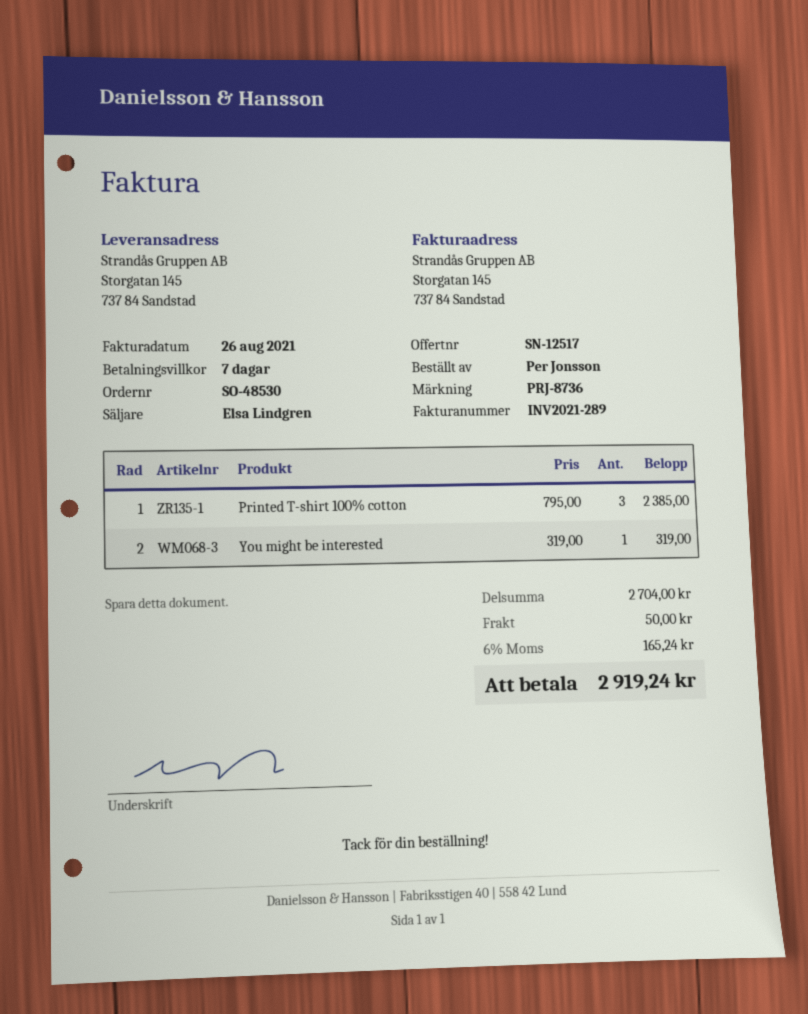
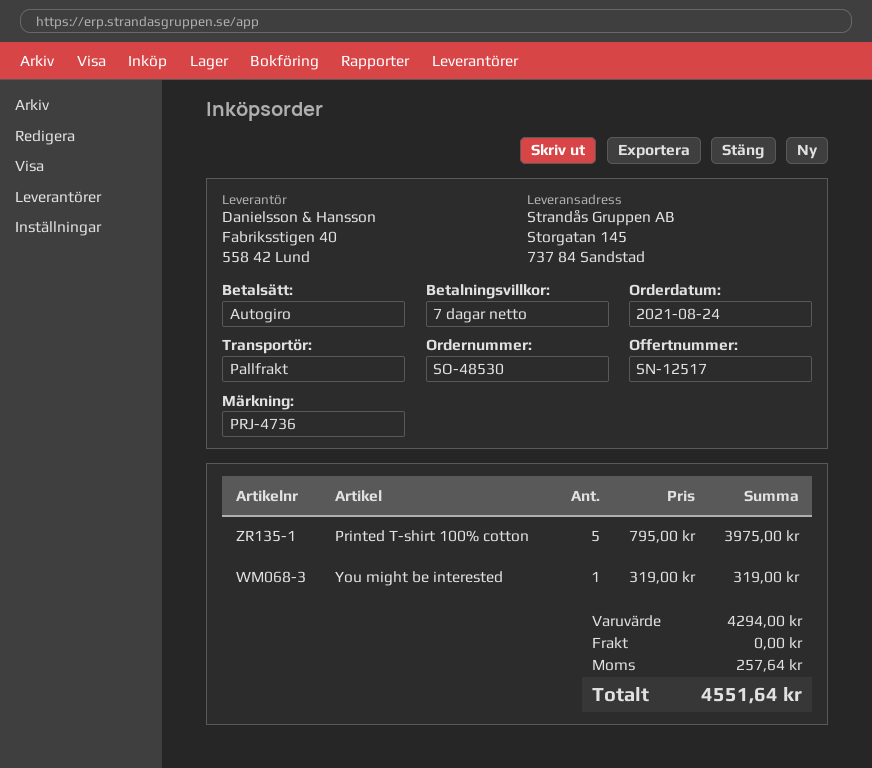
reference: PRJ-8736 -> PRJ-4736
Printed T-shirt 100% cotton: 3 x 795.00 = 2385.00 -> 5 x 795.00 = 3975.00
subtotal: 2704.00 -> 4294.00
shipping: 50.00 -> 0.00
tax: 165.24 -> 257.64
total: 2919.24 -> 4551.64

